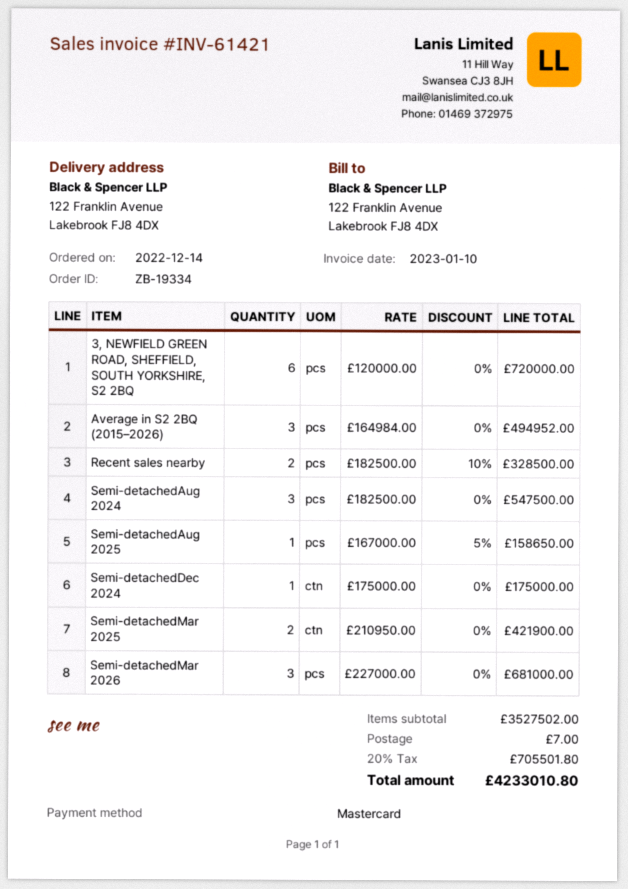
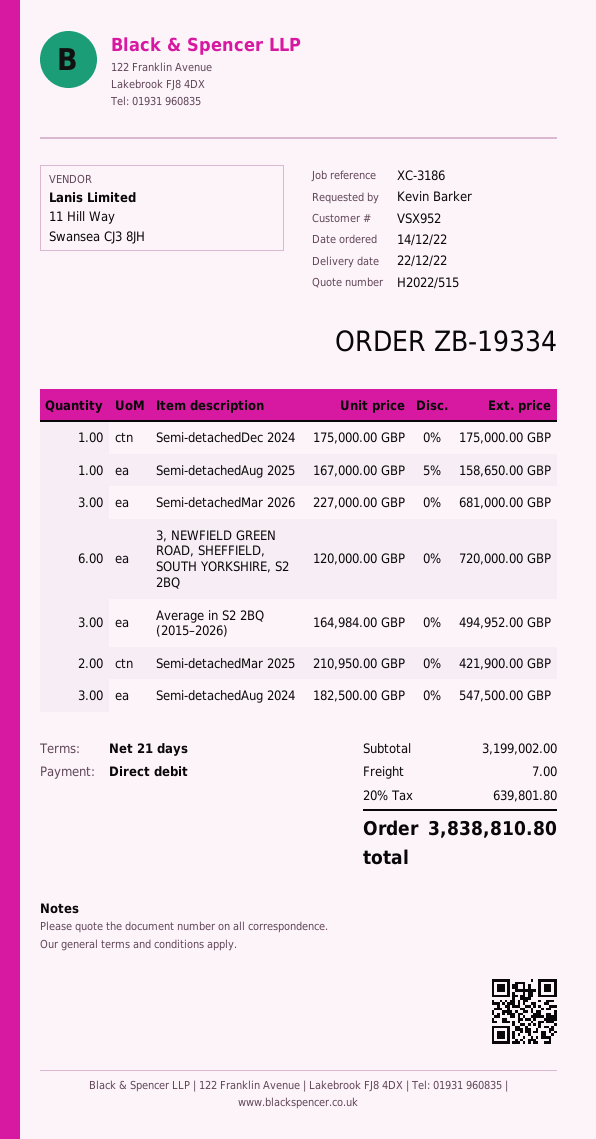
payment method: Mastercard -> direct debit
Recent sales nearby: 2 x 182500.00 - 10% = 328500.00 -> none
subtotal: 3527502.00 -> 3199002.00
tax: 20% = 705501.80 -> 20% = 639801.80
total: 4233010.80 -> 3838810.80

